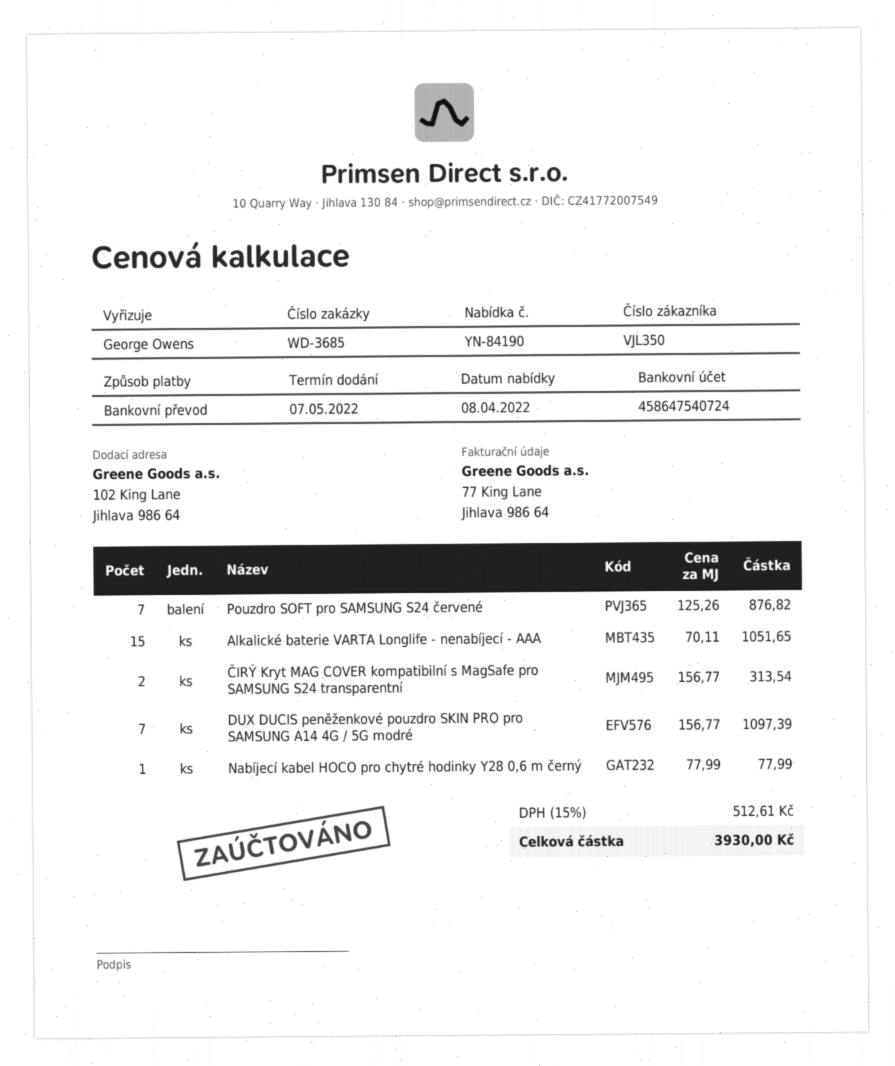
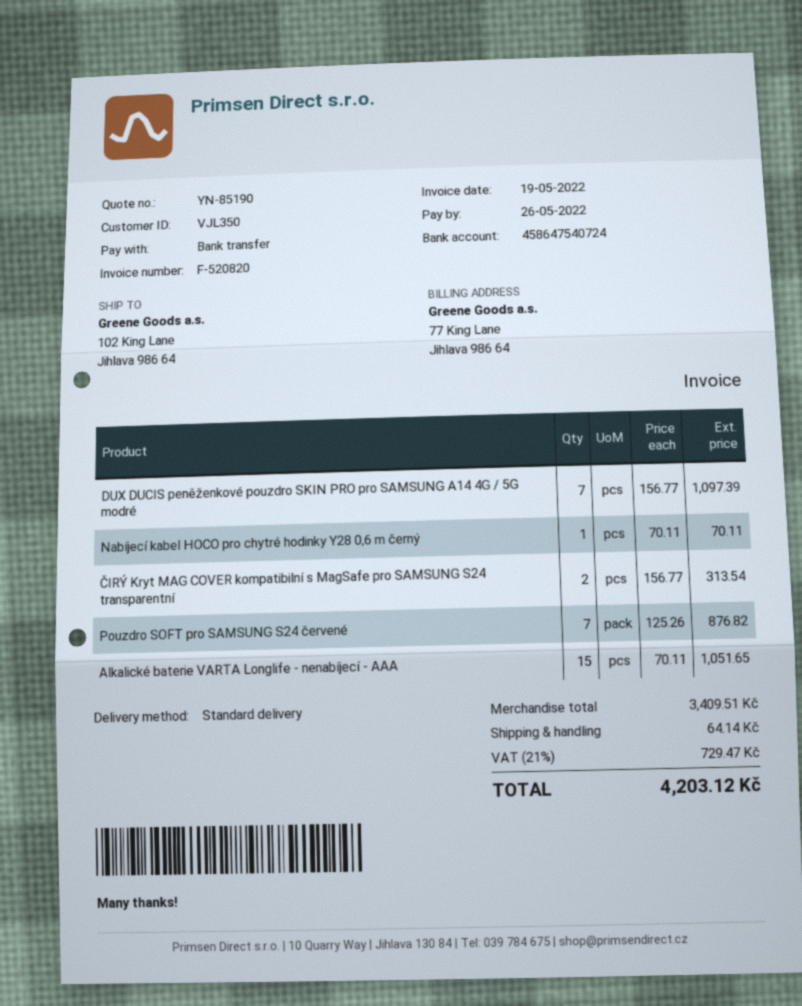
quote number: YN-84190 -> YN-85190
Nabíjecí kabel HOCO pro chytré hodinky Y28 0,6 m černý: 1 x 77.99 = 77.99 -> 1 x 70.11 = 70.11
shipping: none -> 64.14
tax: 15% = 512.61 -> 21% = 729.47
total: 3930.00 -> 4203.12

